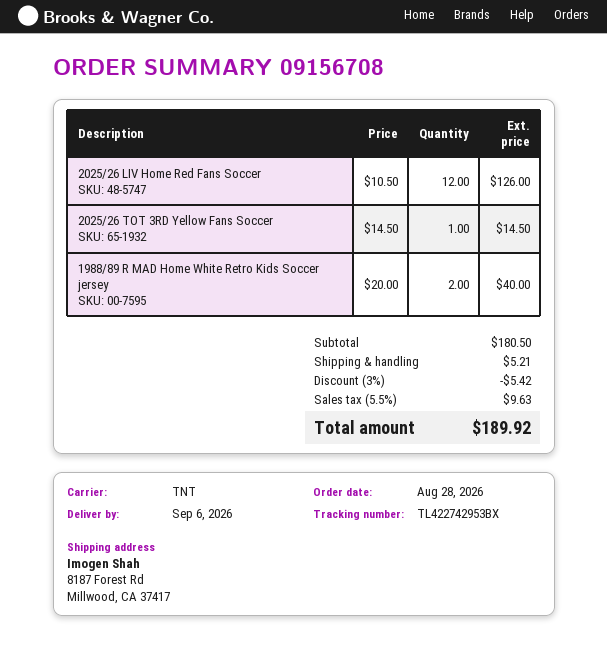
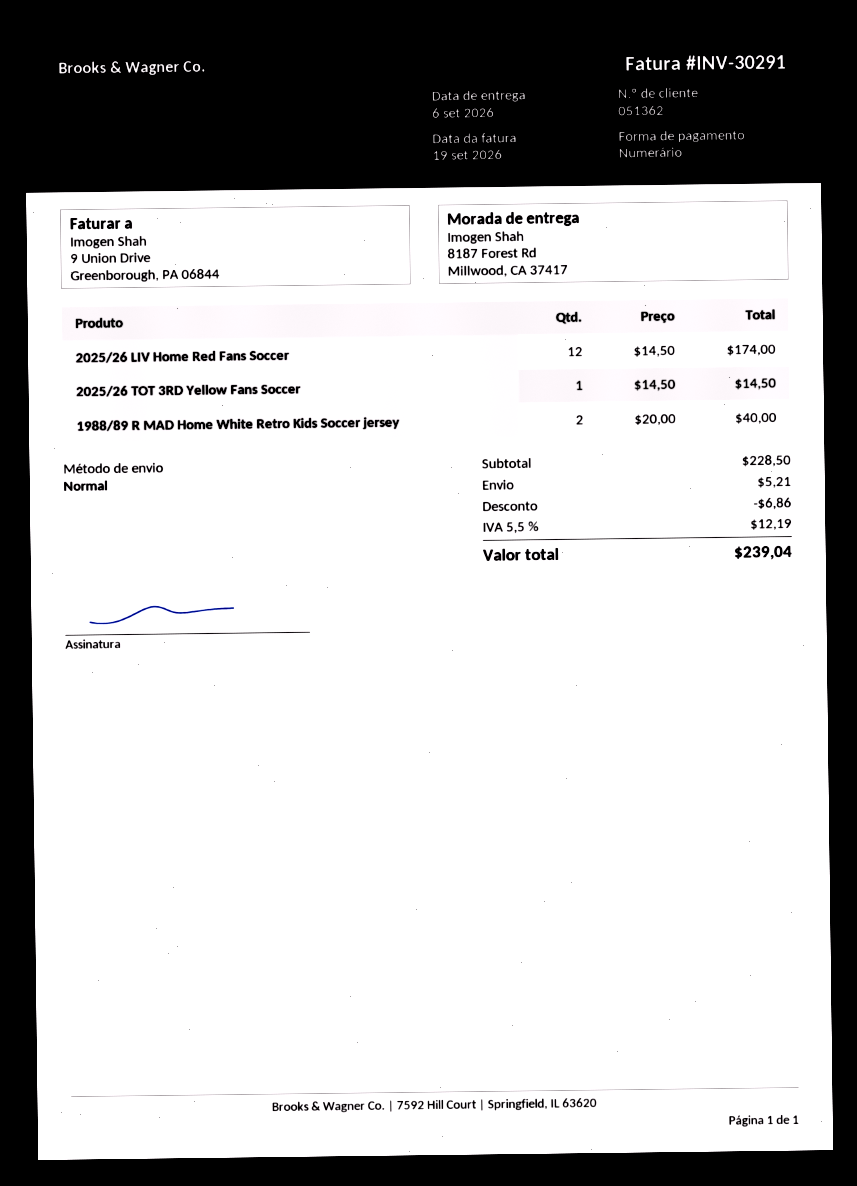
shipping method: TNT -> standard
2025/26 LIV Home Red Fans Soccer: 12 x 10.50 = 126.00 -> 12 x 14.50 = 174.00
subtotal: 180.50 -> 228.50
discount: 5.42 -> 6.86
tax: 5.5% = 9.63 -> 5.5% = 12.19
total: 189.92 -> 239.04

